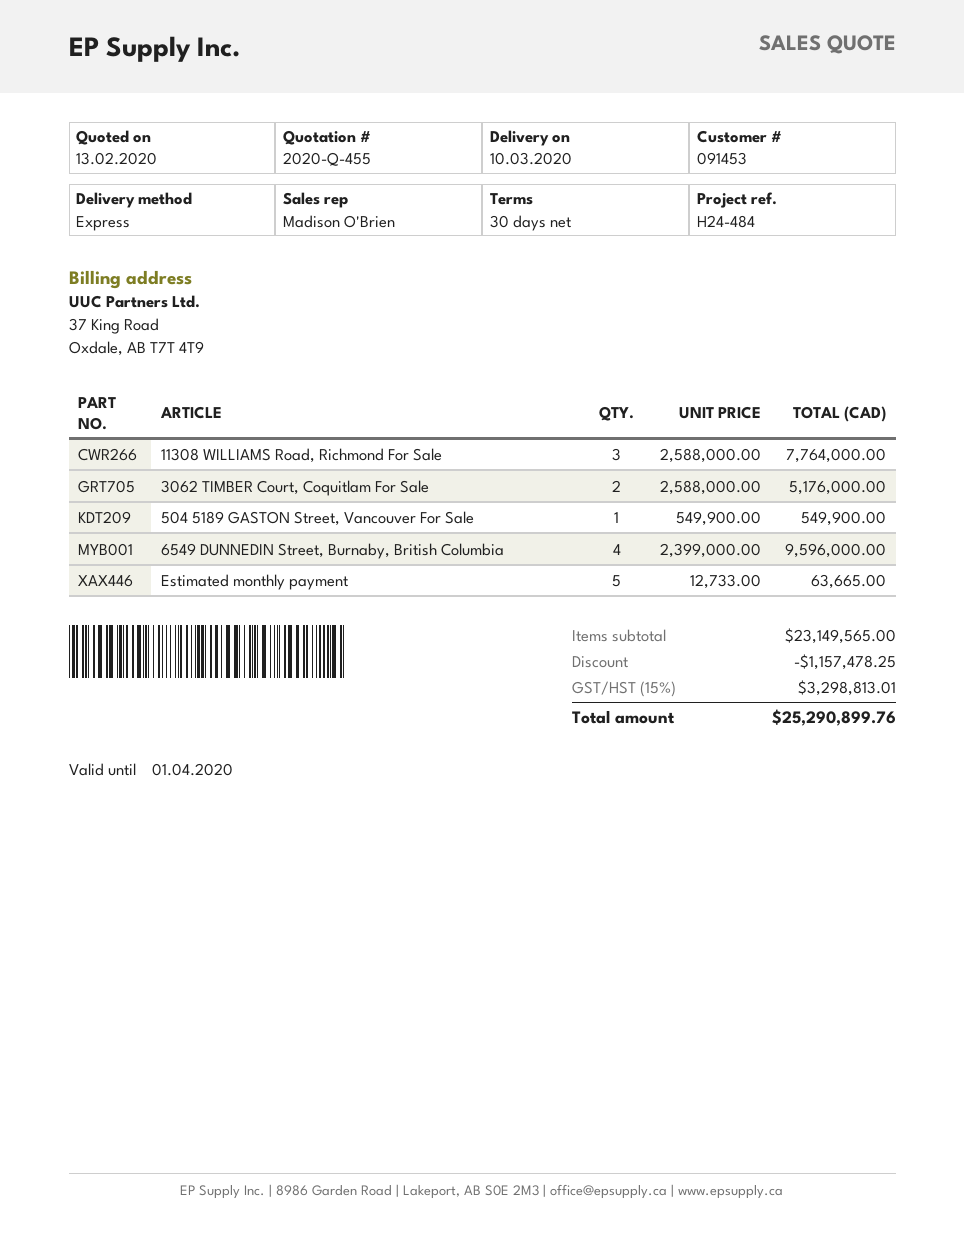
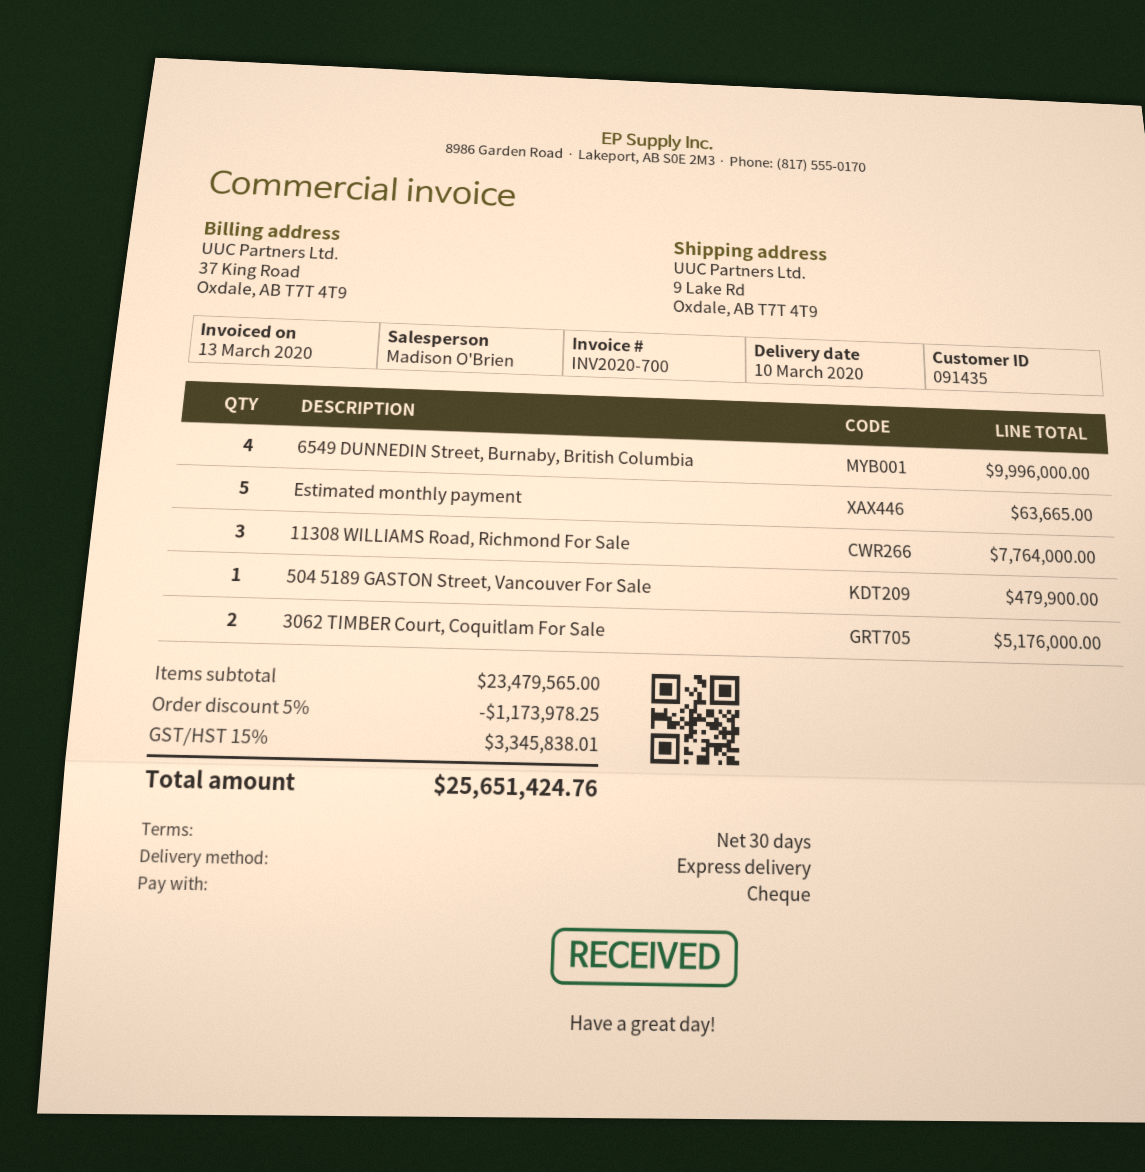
customer number: 091453 -> 091435
504 5189 GASTON Street, Vancouver For Sale: 1 for 549900.00 -> 1 for 479900.00
6549 DUNNEDIN Street, Burnaby, British Columbia: 4 for 9596000.00 -> 4 for 9996000.00
subtotal: 23149565.00 -> 23479565.00
discount: 1157478.25 -> 1173978.25
tax: 15% = 3298813.01 -> 15% = 3345838.01
total: 25290899.76 -> 25651424.76

